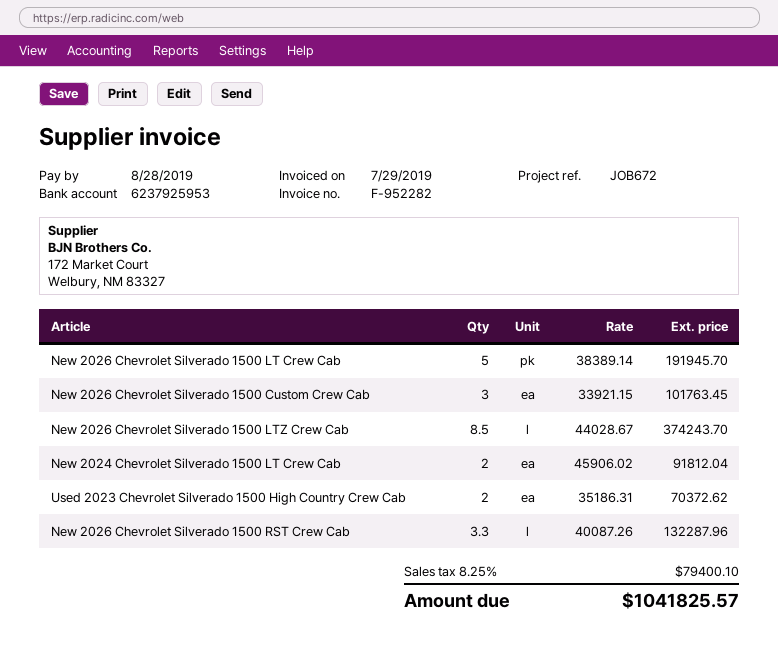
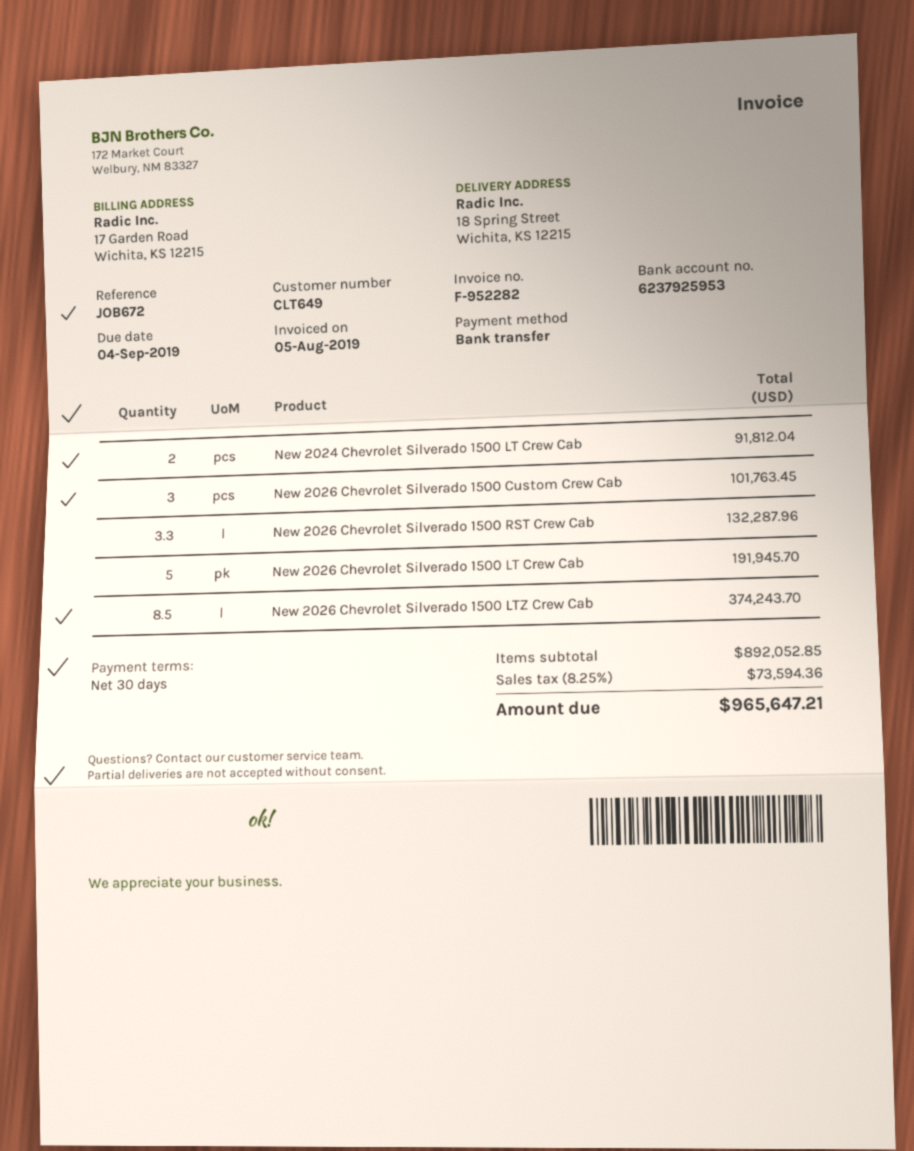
invoice date: 2019-07-29 -> 2019-08-05
due date: 2019-08-28 -> 2019-09-04
Used 2023 Chevrolet Silverado 1500 High Country Crew Cab: 2 for 70372.62 -> none
tax: 8.25% = 79400.10 -> 8.25% = 73594.36
total: 1041825.57 -> 965647.21

